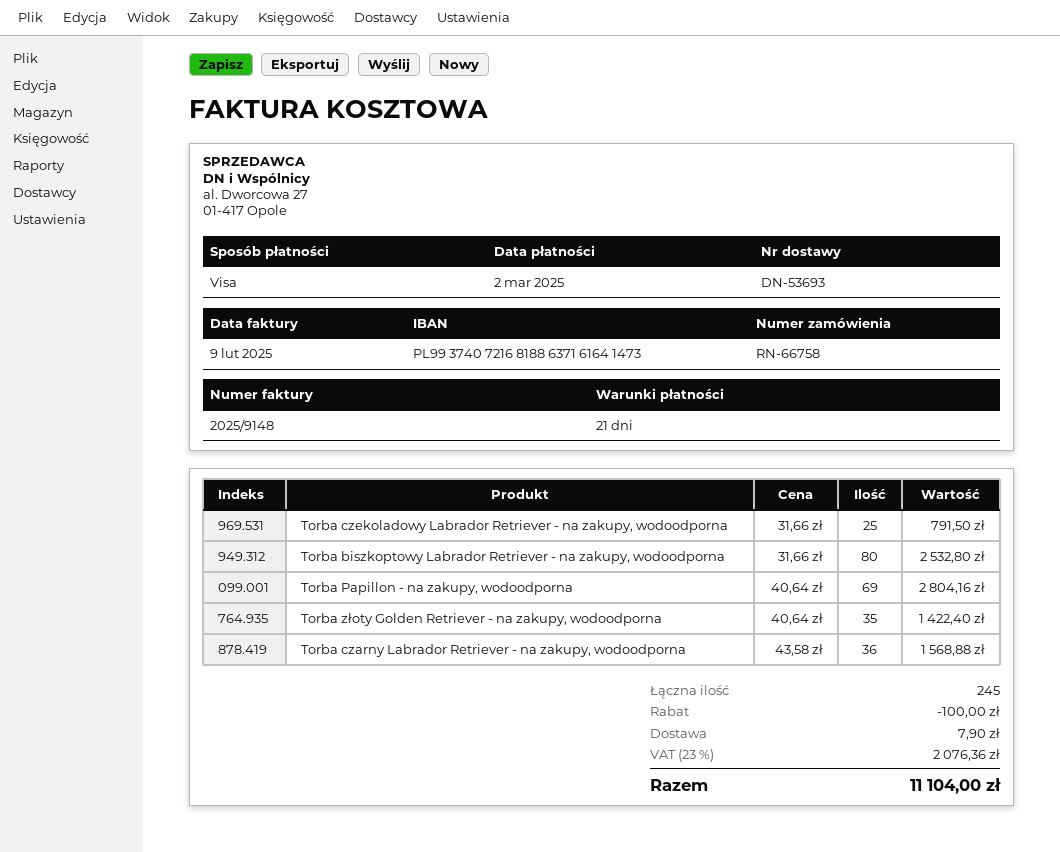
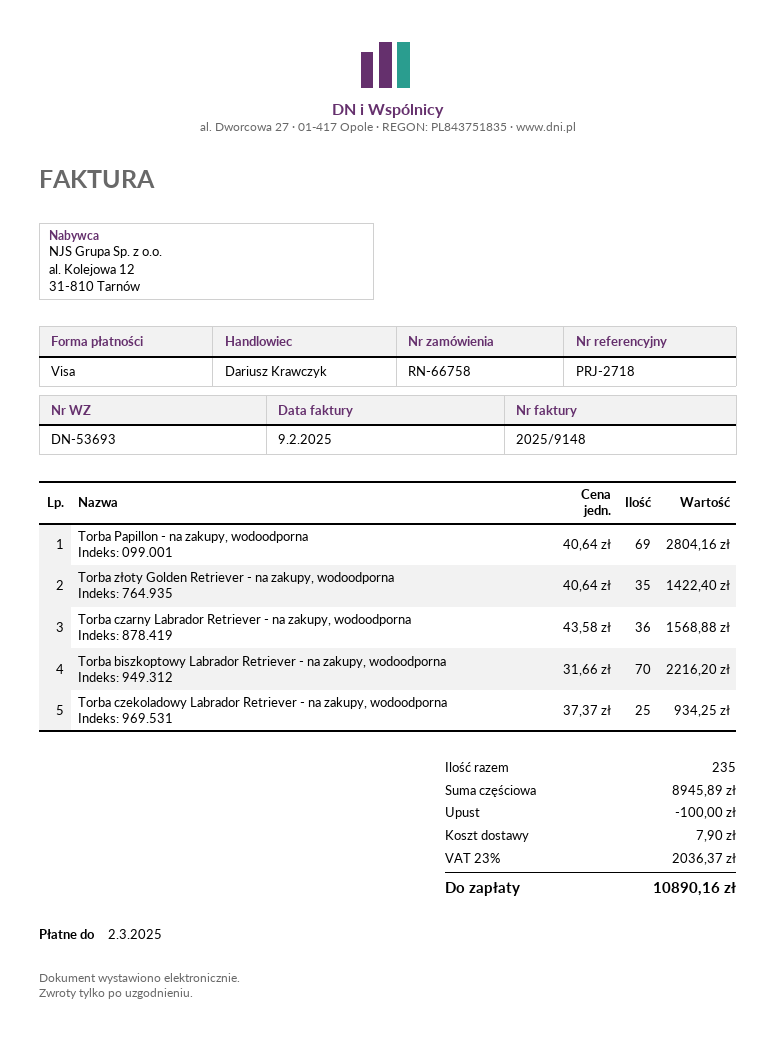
Torba czekoladowy Labrador Retriever - na zakupy, wodoodporna: 25 x 31.66 = 791.50 -> 25 x 37.37 = 934.25
Torba biszkoptowy Labrador Retriever - na zakupy, wodoodporna: 80 x 31.66 = 2532.80 -> 70 x 31.66 = 2216.20
total quantity: 245 -> 235
tax: 23% = 2076.36 -> 23% = 2036.37
total: 11104.00 -> 10890.16

